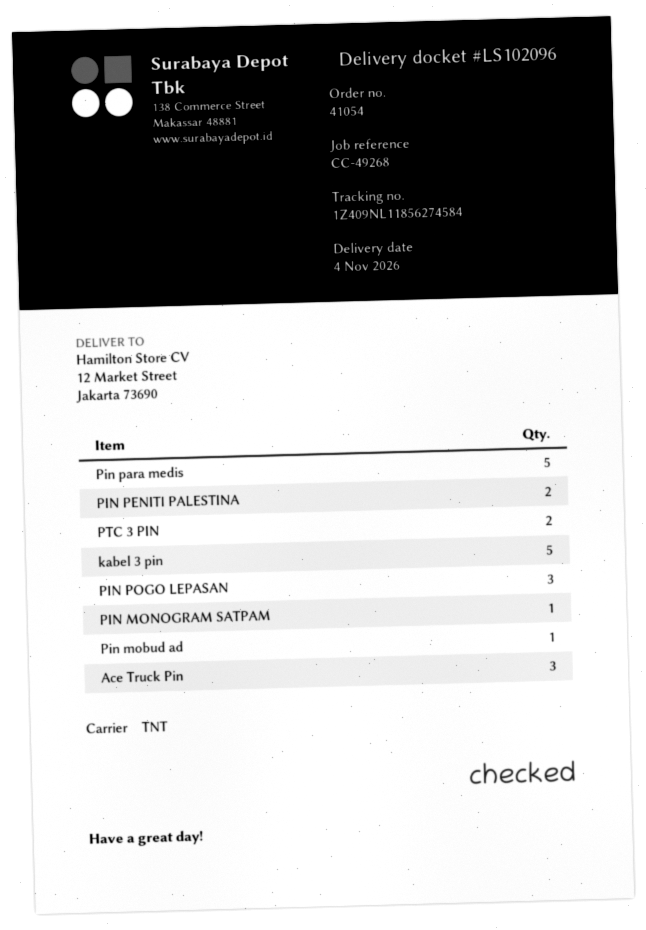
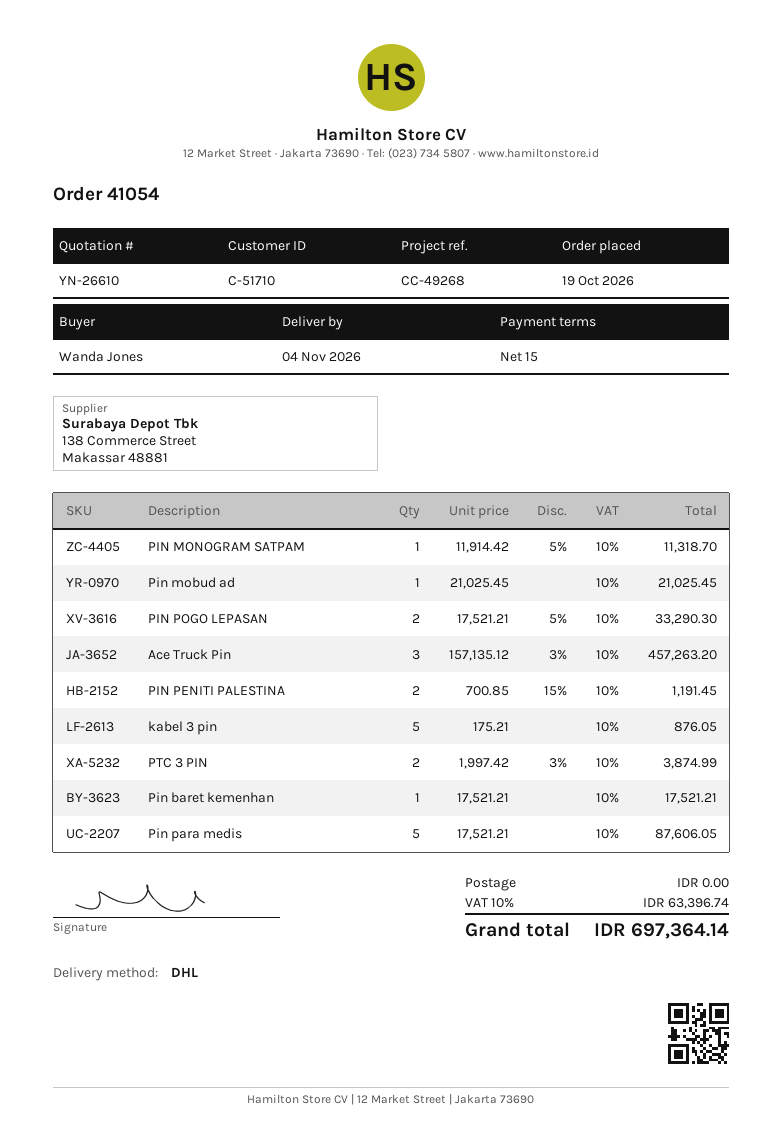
shipping method: TNT -> DHL
PIN POGO LEPASAN: 3 -> 2
Pin baret kemenhan: none -> 1

